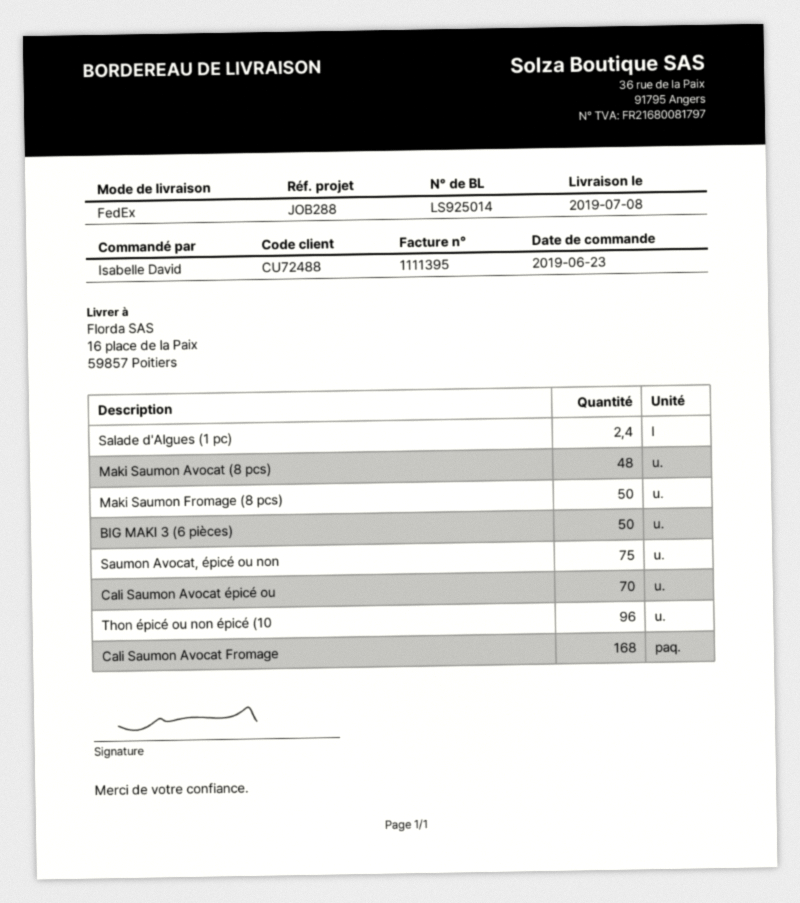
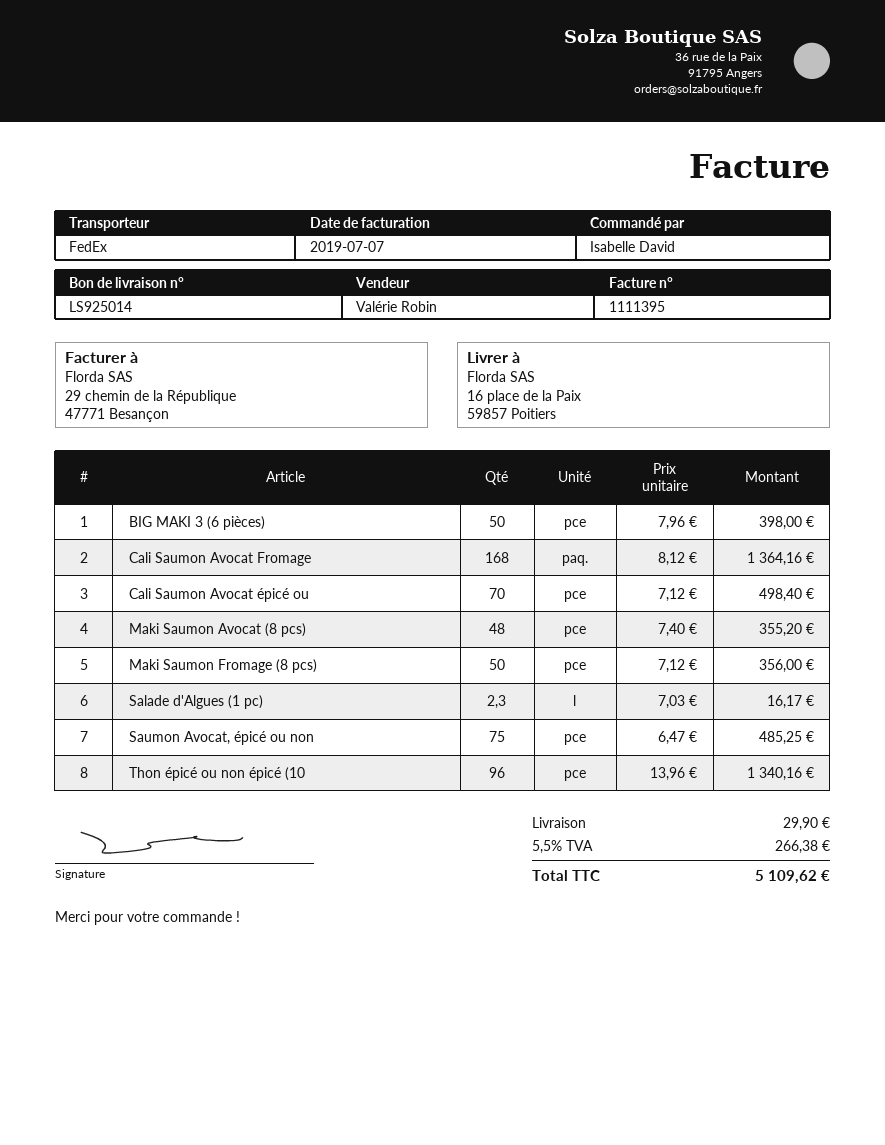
Salade d'Algues (1 pc): 2.4 -> 2.3

